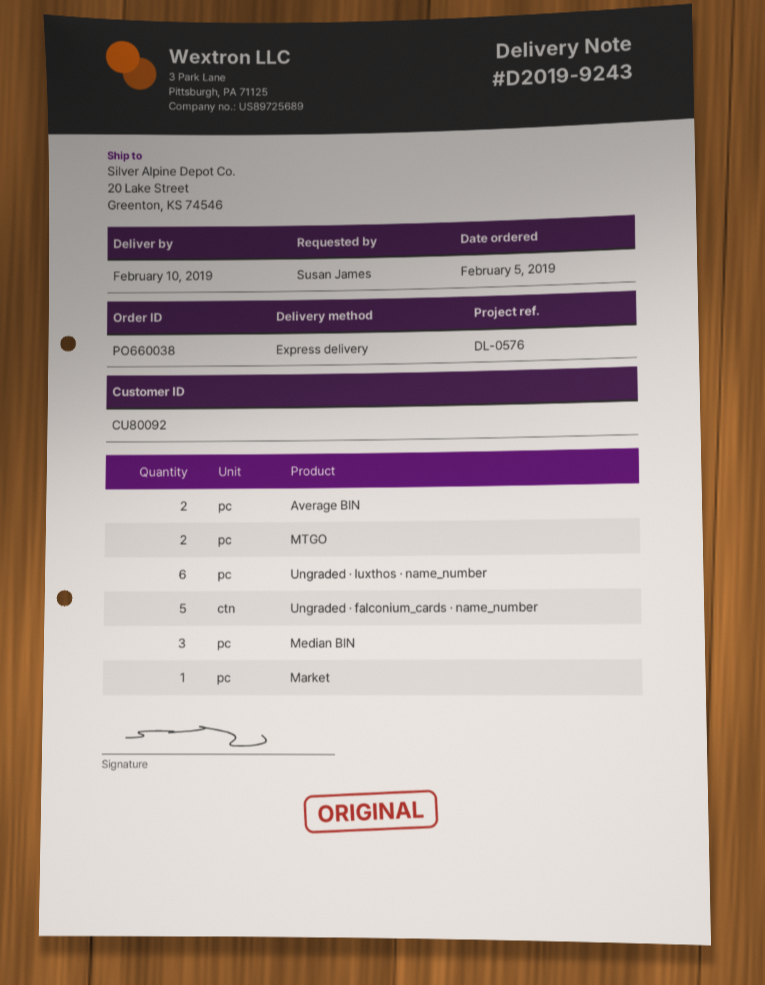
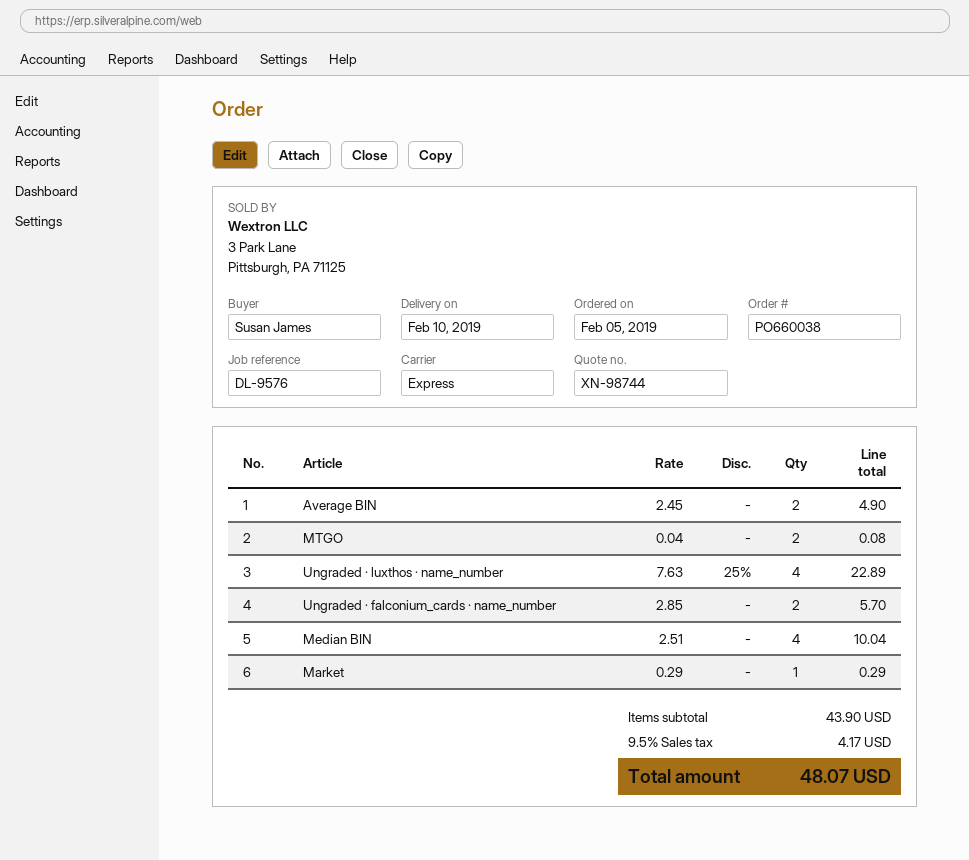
reference: DL-0576 -> DL-9576
Ungraded · luxthos · name_number: 6 -> 4
Ungraded · falconium_cards · name_number: 5 -> 2
Median BIN: 3 -> 4

